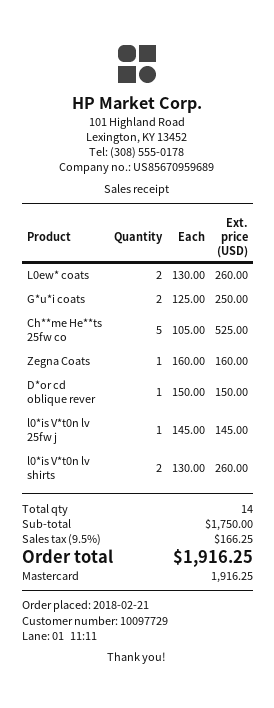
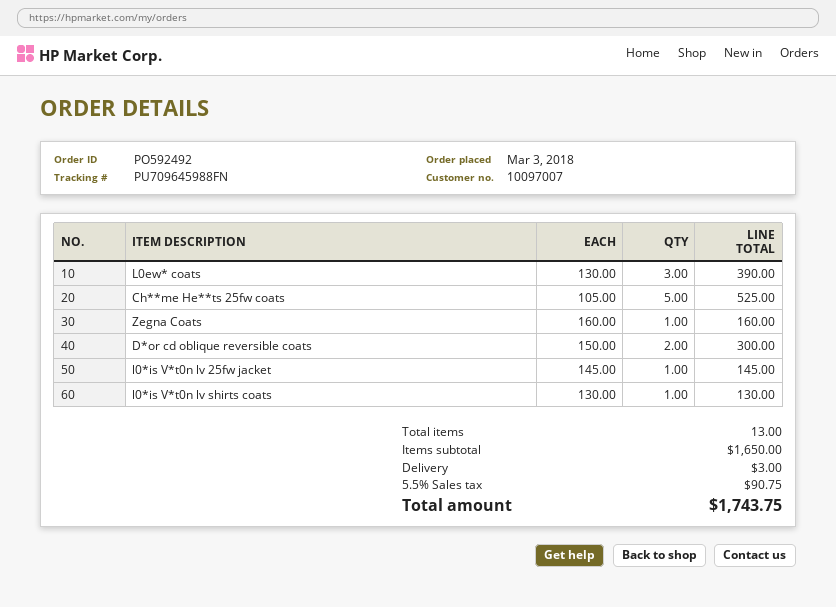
order date: 2018-02-21 -> 2018-03-03
customer number: 10097729 -> 10097007
L0ew* coats: 2 x 130.00 = 260.00 -> 3 x 130.00 = 390.00
G*u*i coats: 2 x 125.00 = 250.00 -> none
D*or cd oblique rever: 1 x 150.00 = 150.00 -> 2 x 150.00 = 300.00
l0*is V*t0n lv shirts: 2 x 130.00 = 260.00 -> 1 x 130.00 = 130.00
total quantity: 14 -> 13
subtotal: 1750.00 -> 1650.00
shipping: none -> 3.00
tax: 9.5% = 166.25 -> 5.5% = 90.75
total: 1916.25 -> 1743.75

